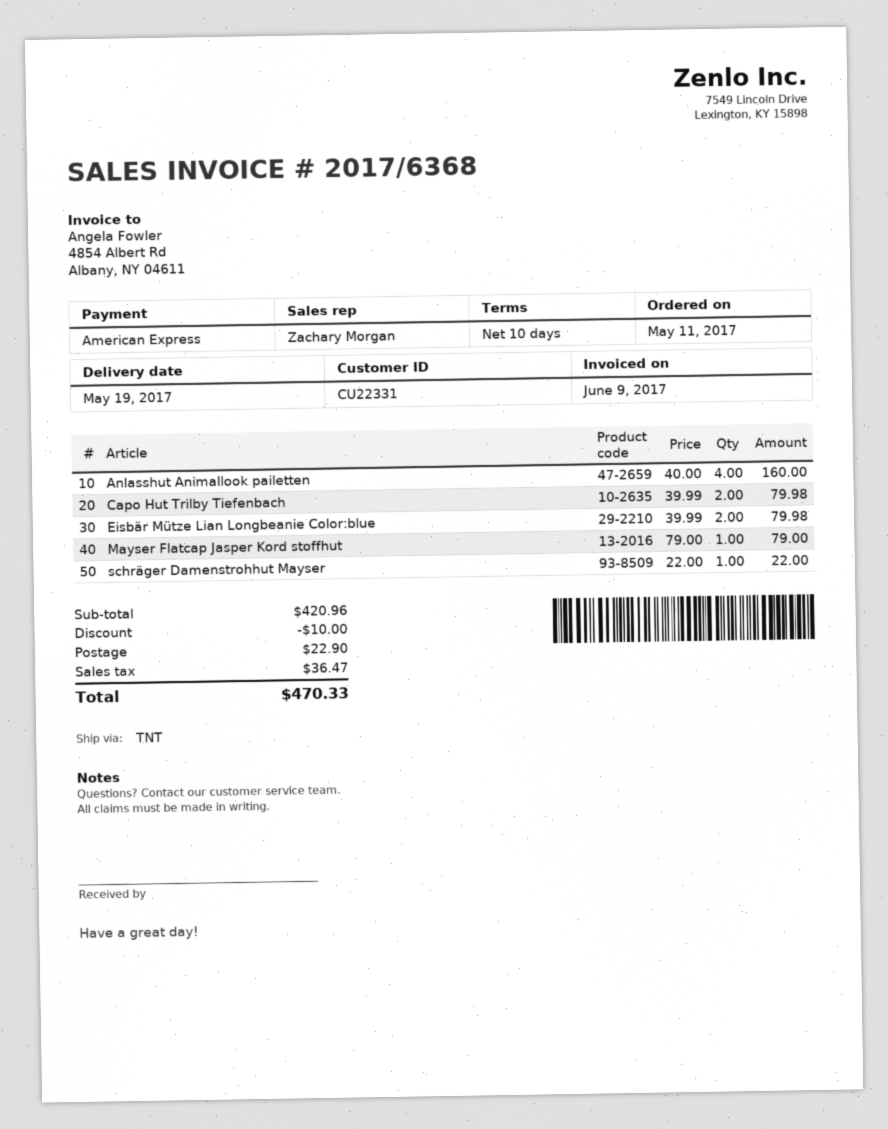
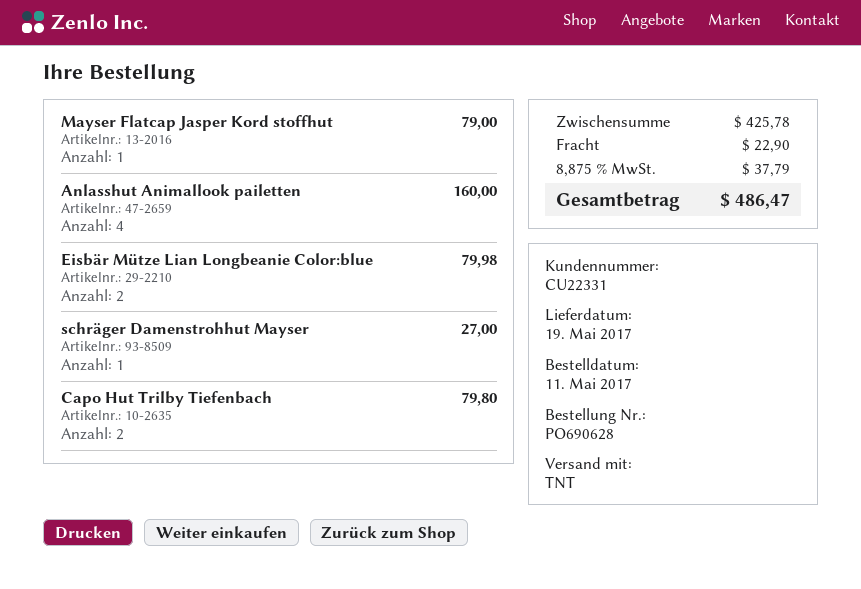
Capo Hut Trilby Tiefenbach: 2 for 79.98 -> 2 for 79.80
schräger Damenstrohhut Mayser: 1 for 22.00 -> 1 for 27.00
subtotal: 420.96 -> 425.78
discount: 10.00 -> none
tax: 36.47 -> 37.79
total: 470.33 -> 486.47

